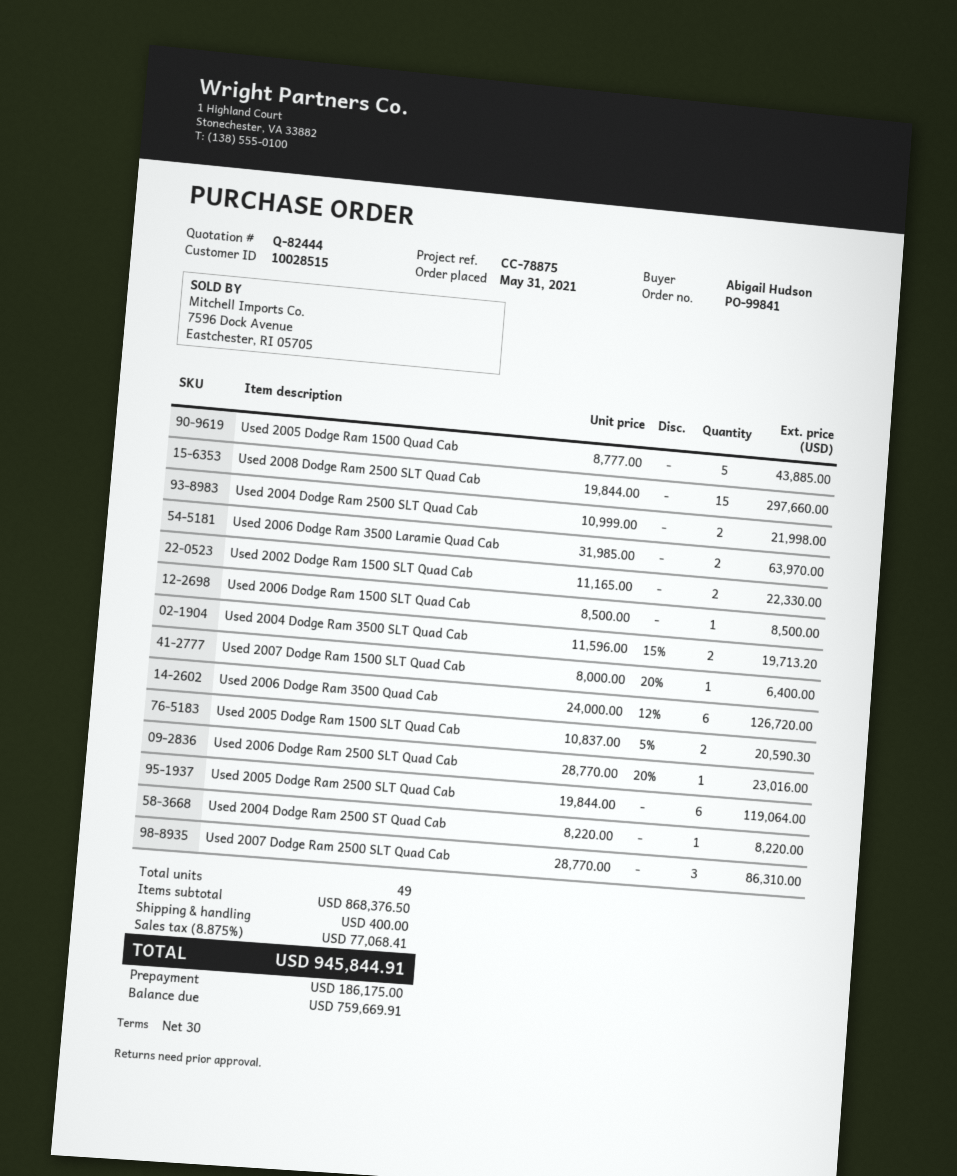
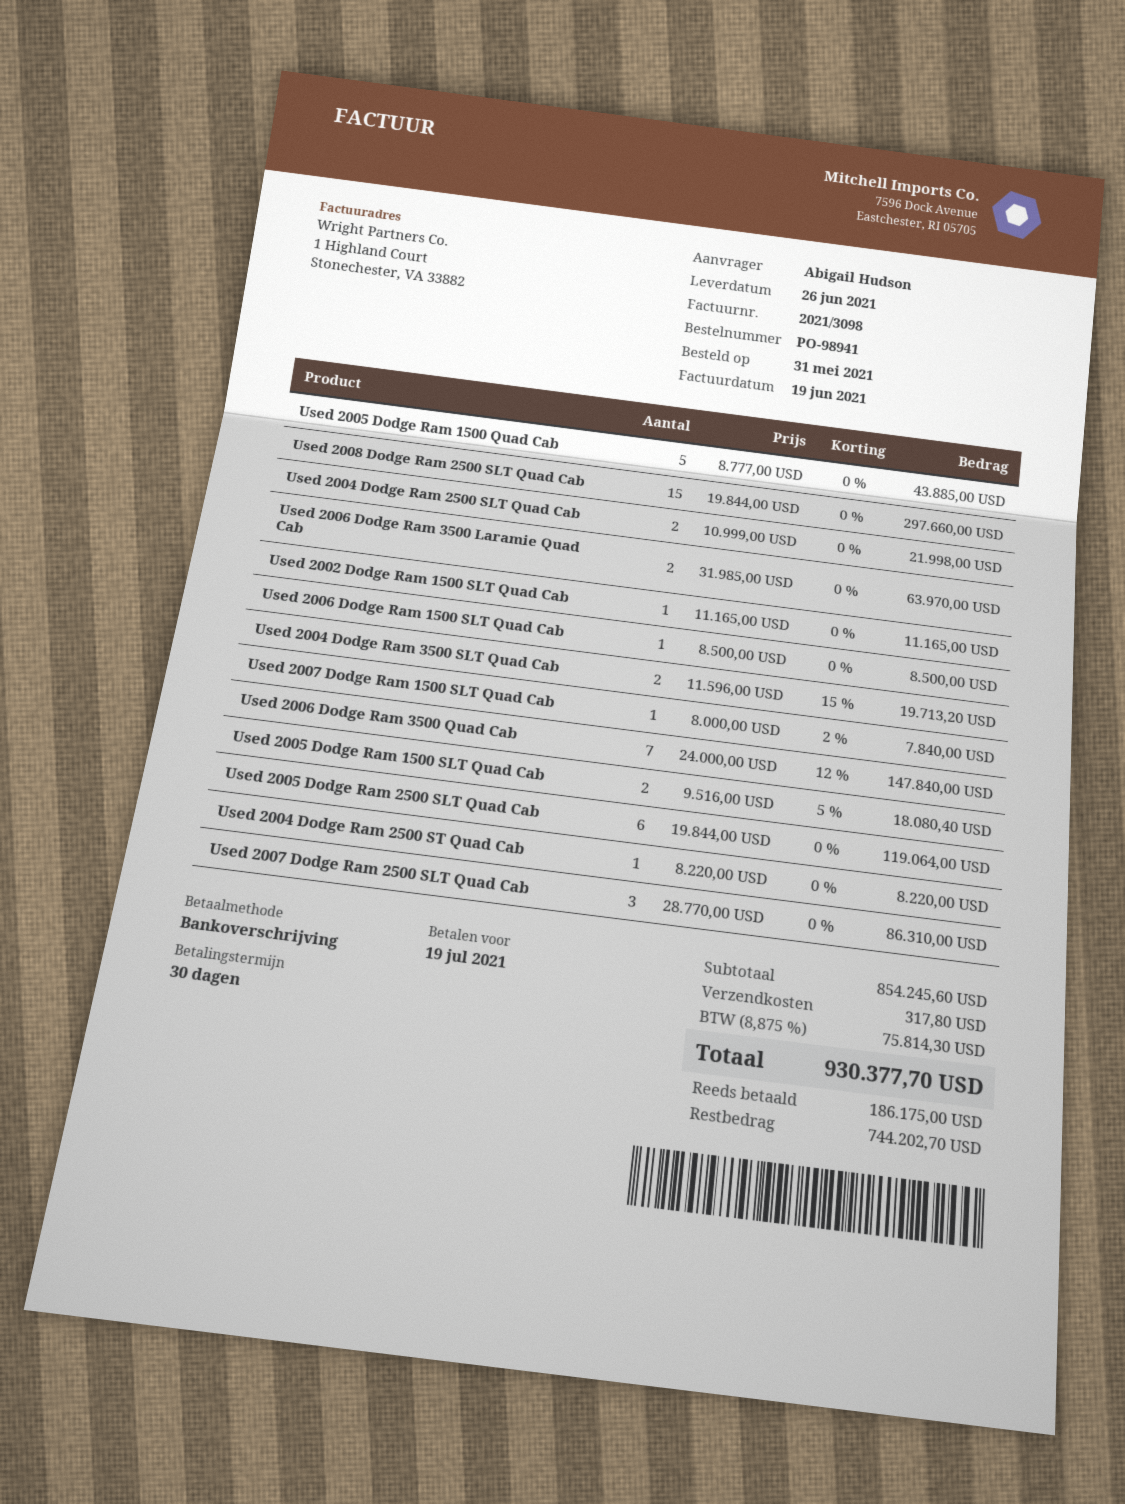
order number: PO-99841 -> PO-98941
Used 2002 Dodge Ram 1500 SLT Quad Cab: 2 x 11165.00 = 22330.00 -> 1 x 11165.00 = 11165.00
Used 2007 Dodge Ram 1500 SLT Quad Cab: 1 x 8000.00 - 20% = 6400.00 -> 1 x 8000.00 - 2% = 7840.00
Used 2006 Dodge Ram 3500 Quad Cab: 6 x 24000.00 - 12% = 126720.00 -> 7 x 24000.00 - 12% = 147840.00
Used 2005 Dodge Ram 1500 SLT Quad Cab: 2 x 10837.00 - 5% = 20590.30 -> 2 x 9516.00 - 5% = 18080.40
Used 2006 Dodge Ram 2500 SLT Quad Cab: 1 x 28770.00 - 20% = 23016.00 -> none
subtotal: 868376.50 -> 854245.60
shipping: 400.00 -> 317.80
tax: 8.875% = 77068.41 -> 8.875% = 75814.30
total: 945844.91 -> 930377.70
balance: 759669.91 -> 744202.70

